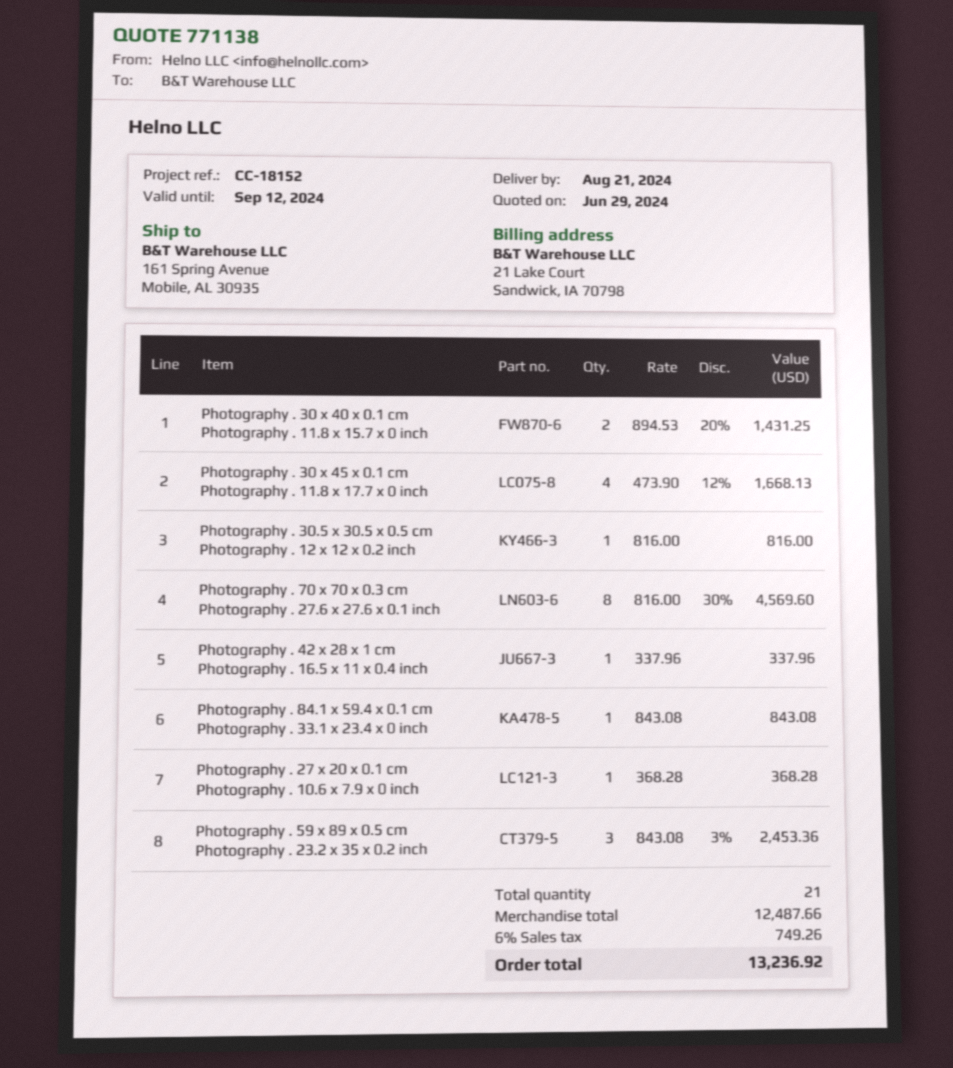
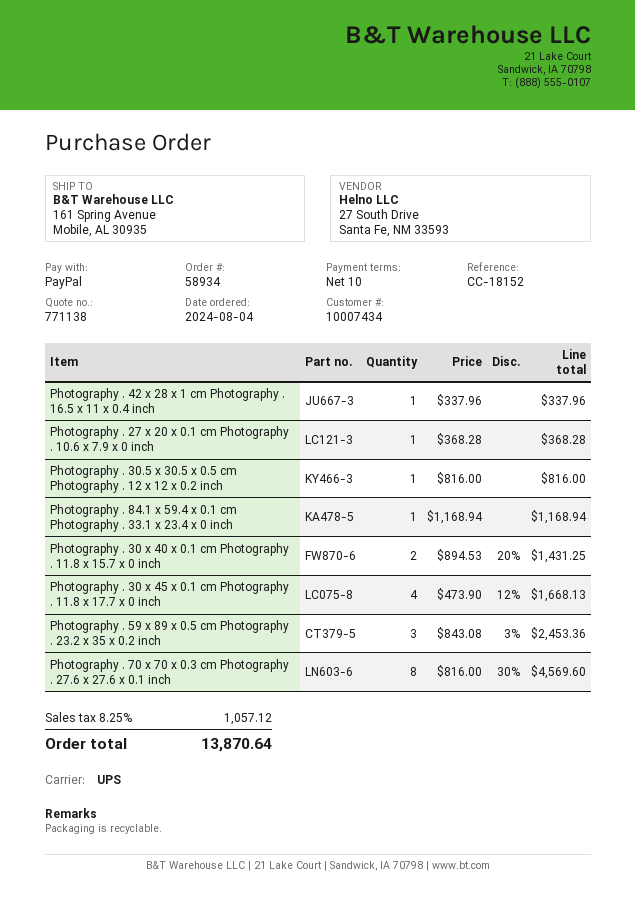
Photography . 84.1 x 59.4 x 0.1 cm Photography . 33.1 x 23.4 x 0 inch: 1 x 843.08 = 843.08 -> 1 x 1168.94 = 1168.94
tax: 6% = 749.26 -> 8.25% = 1057.12
total: 13236.92 -> 13870.64

